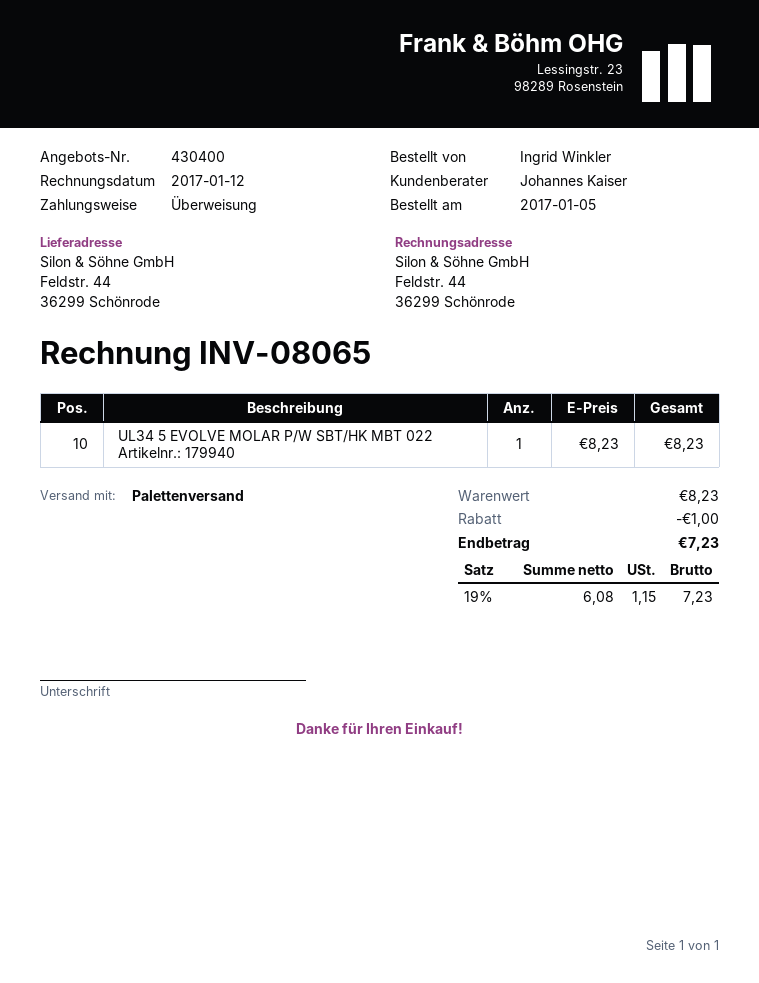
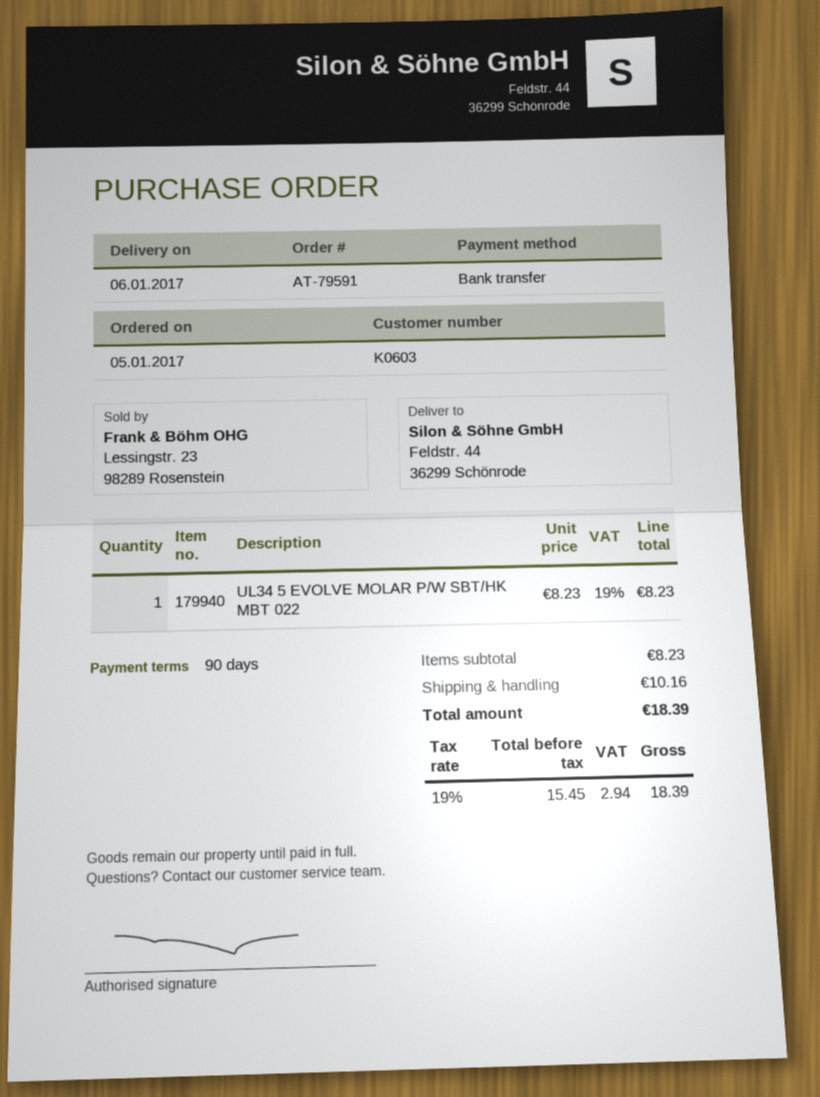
discount: 1.00 -> none
shipping: none -> 10.16
net: 6.08 -> 15.45
tax: 19% = 1.15 -> 19% = 2.94
total: 7.23 -> 18.39

